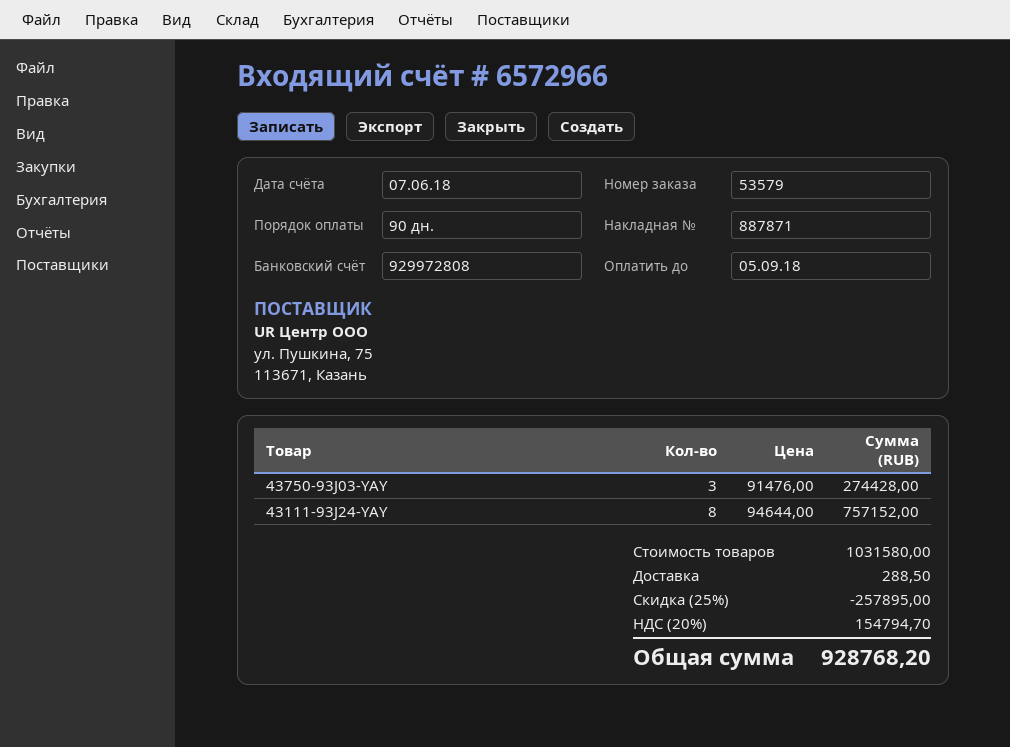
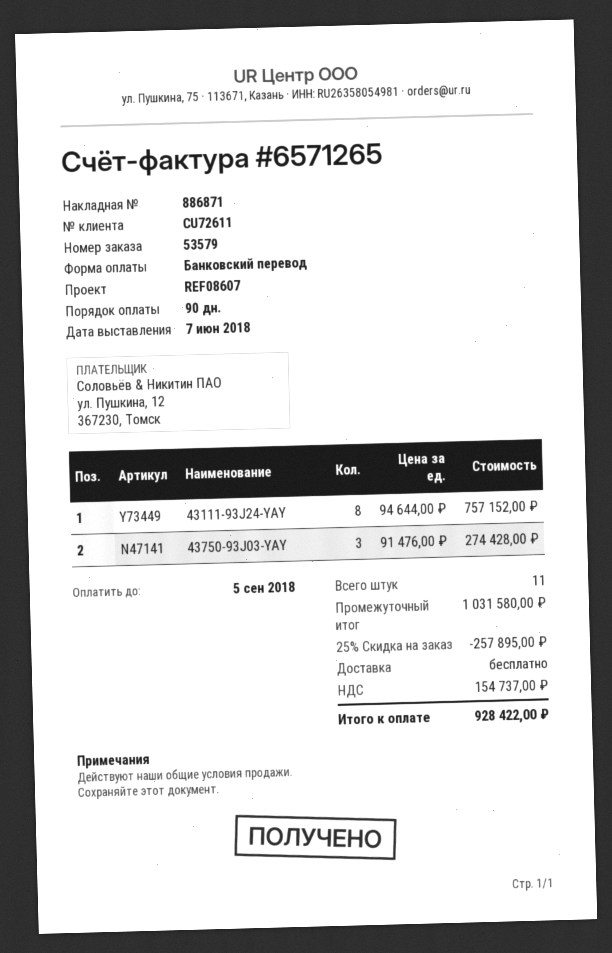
delivery note number: 887871 -> 886871
invoice number: 6572966 -> 6571265
shipping: 288.50 -> 0.00
tax: 154794.70 -> 154737.00
total: 928768.20 -> 928422.00

